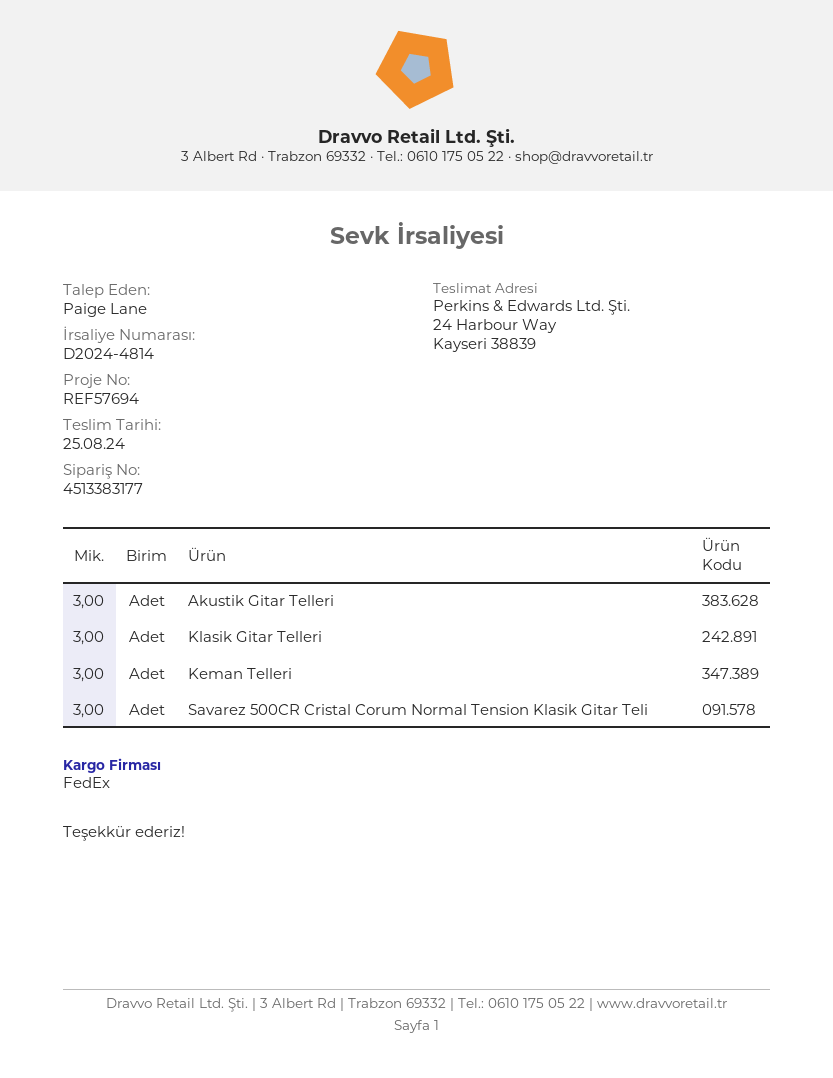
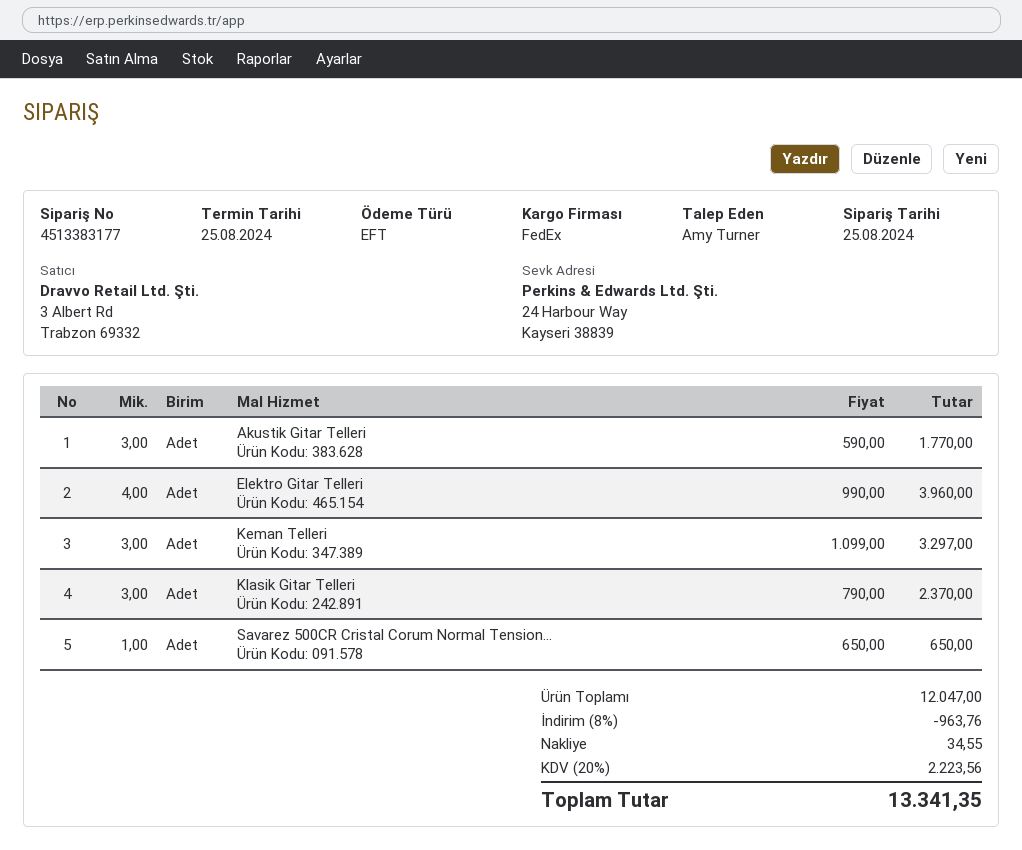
ordered by: Paige Lane -> Amy Turner
Savarez 500CR Cristal Corum Normal Tension Klasik Gitar Teli: 3 -> 1
Elektro Gitar Telleri: none -> 4

